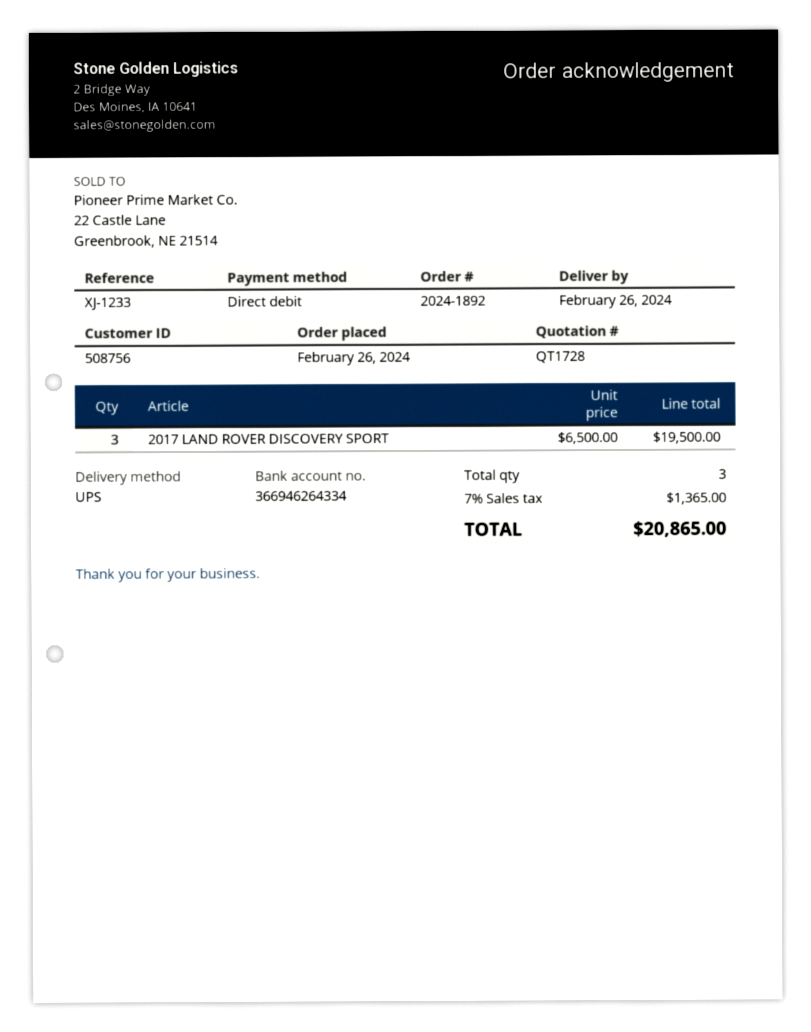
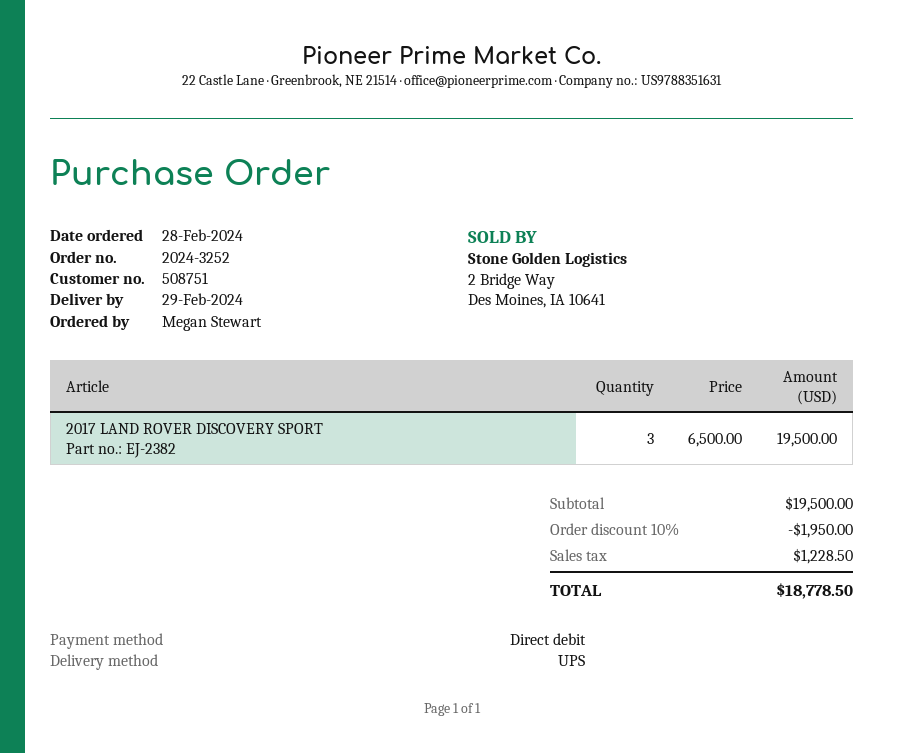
order number: 2024-1892 -> 2024-3252
order date: 2024-02-26 -> 2024-02-28
delivery date: 2024-02-26 -> 2024-02-29
customer number: 508756 -> 508751
discount: none -> 10% = 1950.00
tax: 1365.00 -> 1228.50
total: 20865.00 -> 18778.50

